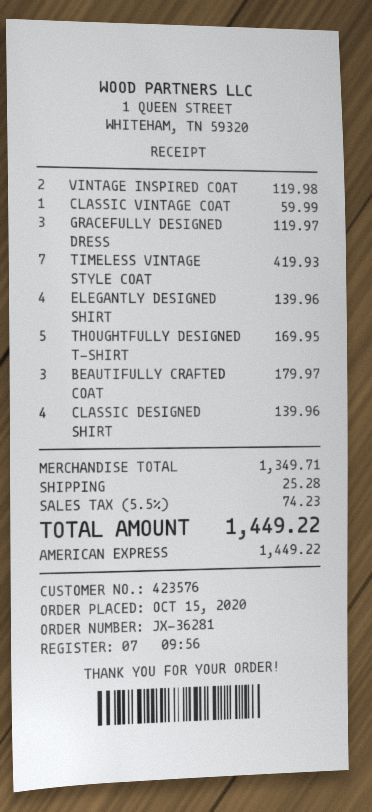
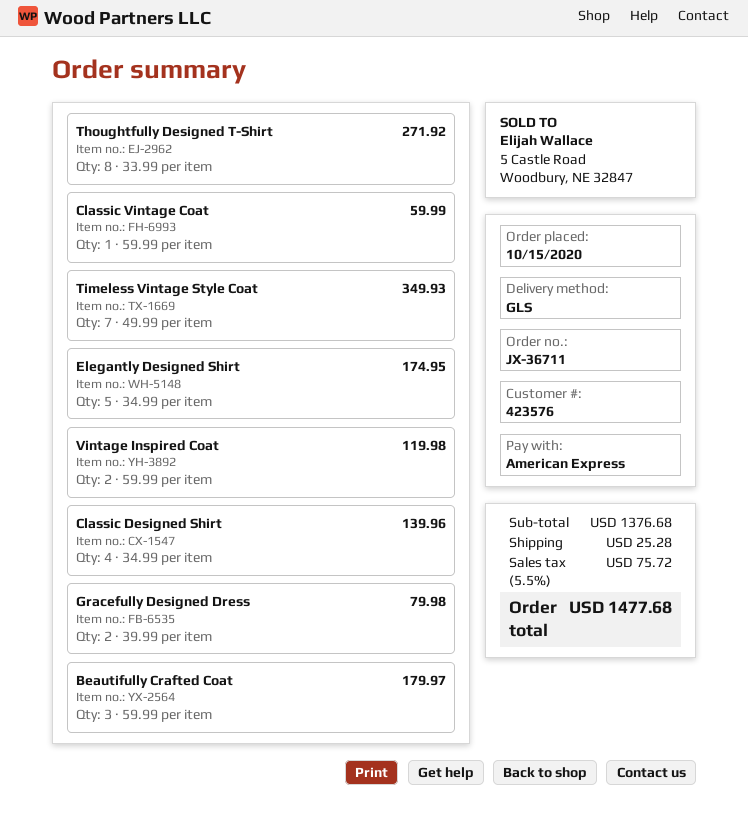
order number: JX-36281 -> JX-36711
GRACEFULLY DESIGNED DRESS: 3 for 119.97 -> 2 for 79.98
TIMELESS VINTAGE STYLE COAT: 7 for 419.93 -> 7 for 349.93
ELEGANTLY DESIGNED SHIRT: 4 for 139.96 -> 5 for 174.95
THOUGHTFULLY DESIGNED T-SHIRT: 5 for 169.95 -> 8 for 271.92
subtotal: 1349.71 -> 1376.68
tax: 5.5% = 74.23 -> 5.5% = 75.72
total: 1449.22 -> 1477.68

